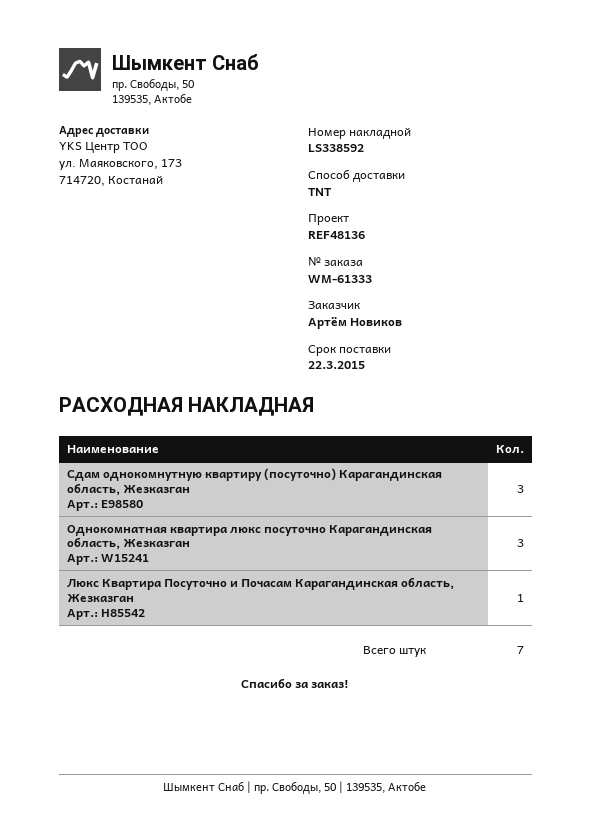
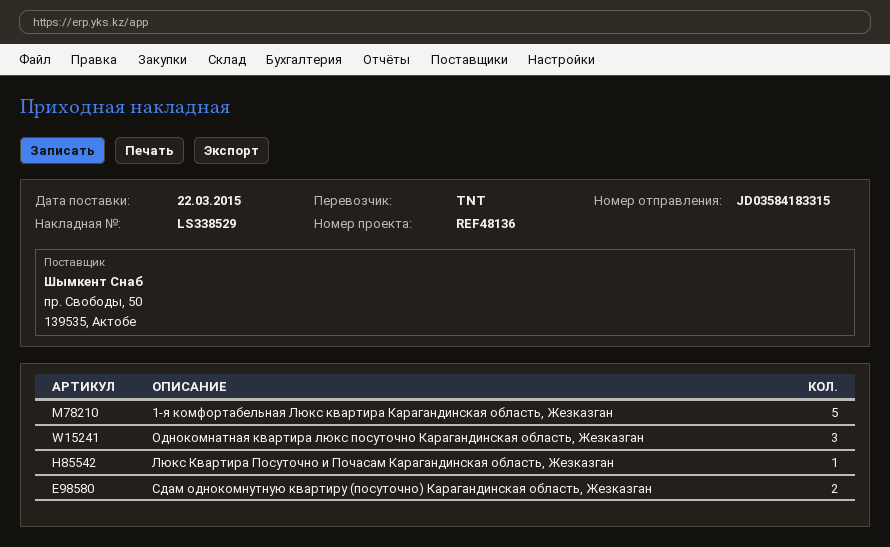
delivery note number: LS338592 -> LS338529
Сдам однокомнутную квартиру (посуточно) Карагандинская область, Жезказган: 3 -> 2
1-я комфортабельная Люкс квартира Карагандинская область, Жезказган: none -> 5

